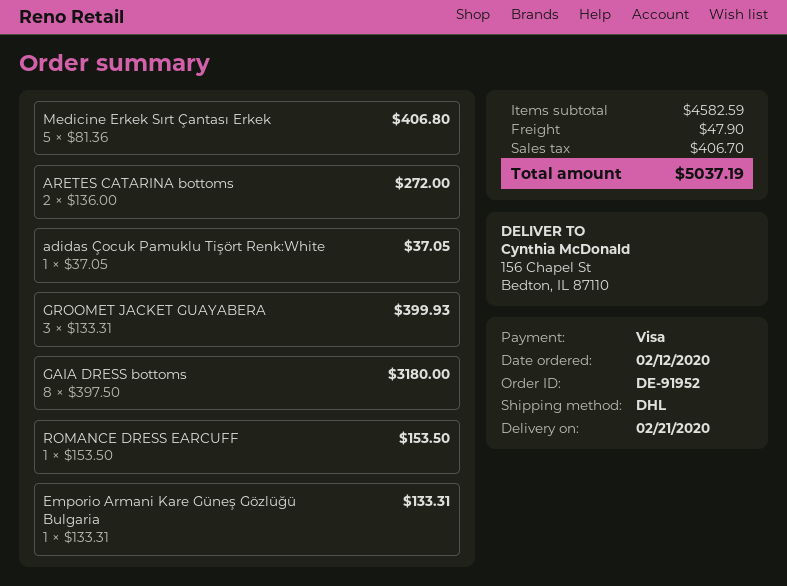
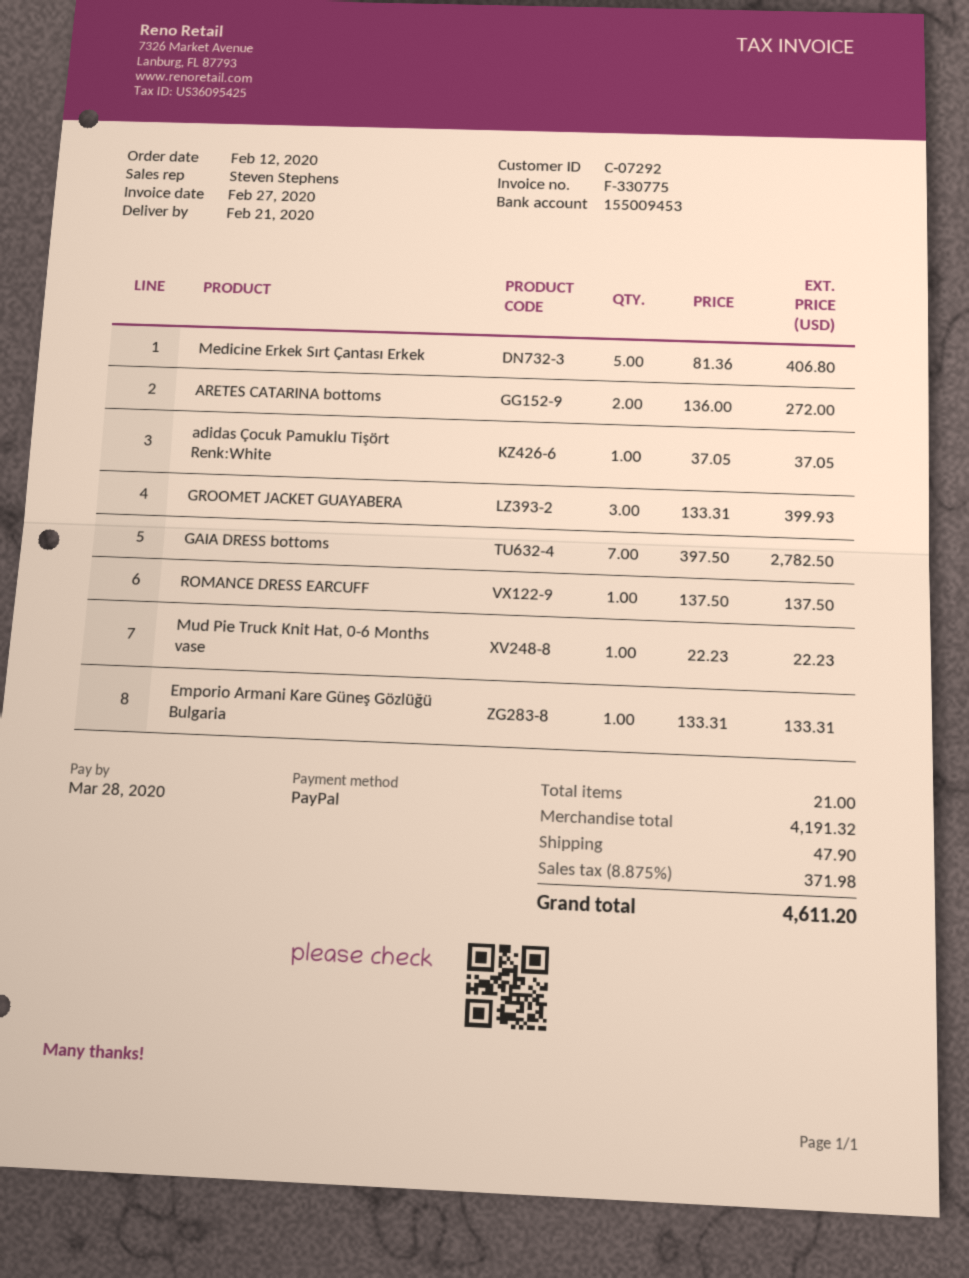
payment method: Visa -> PayPal
GAIA DRESS bottoms: 8 x 397.50 = 3180.00 -> 7 x 397.50 = 2782.50
ROMANCE DRESS EARCUFF: 1 x 153.50 = 153.50 -> 1 x 137.50 = 137.50
Mud Pie Truck Knit Hat, 0-6 Months vase: none -> 1 x 22.23 = 22.23
subtotal: 4582.59 -> 4191.32
tax: 406.70 -> 371.98
total: 5037.19 -> 4611.20

